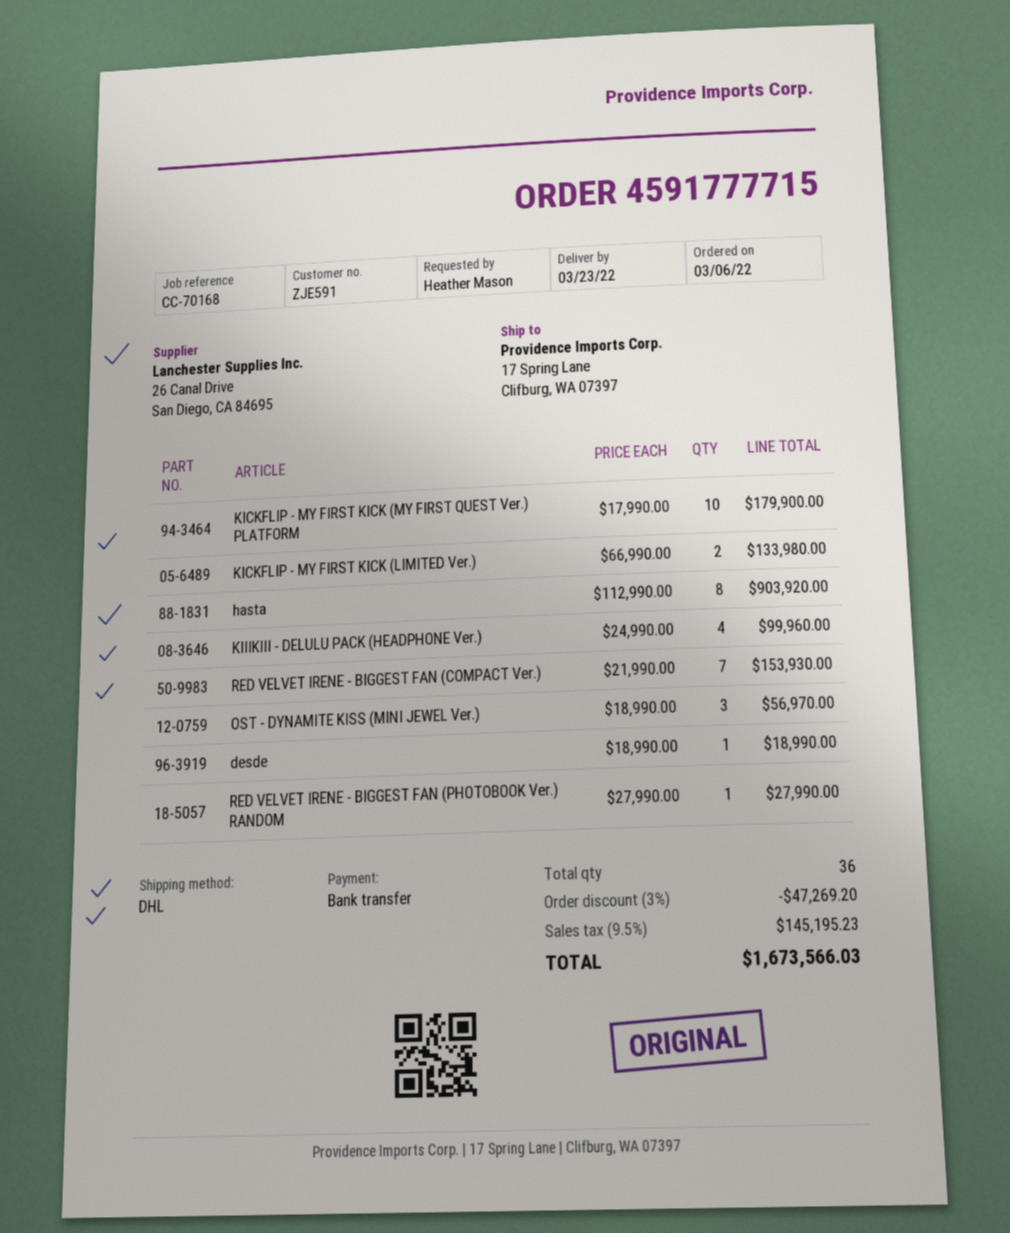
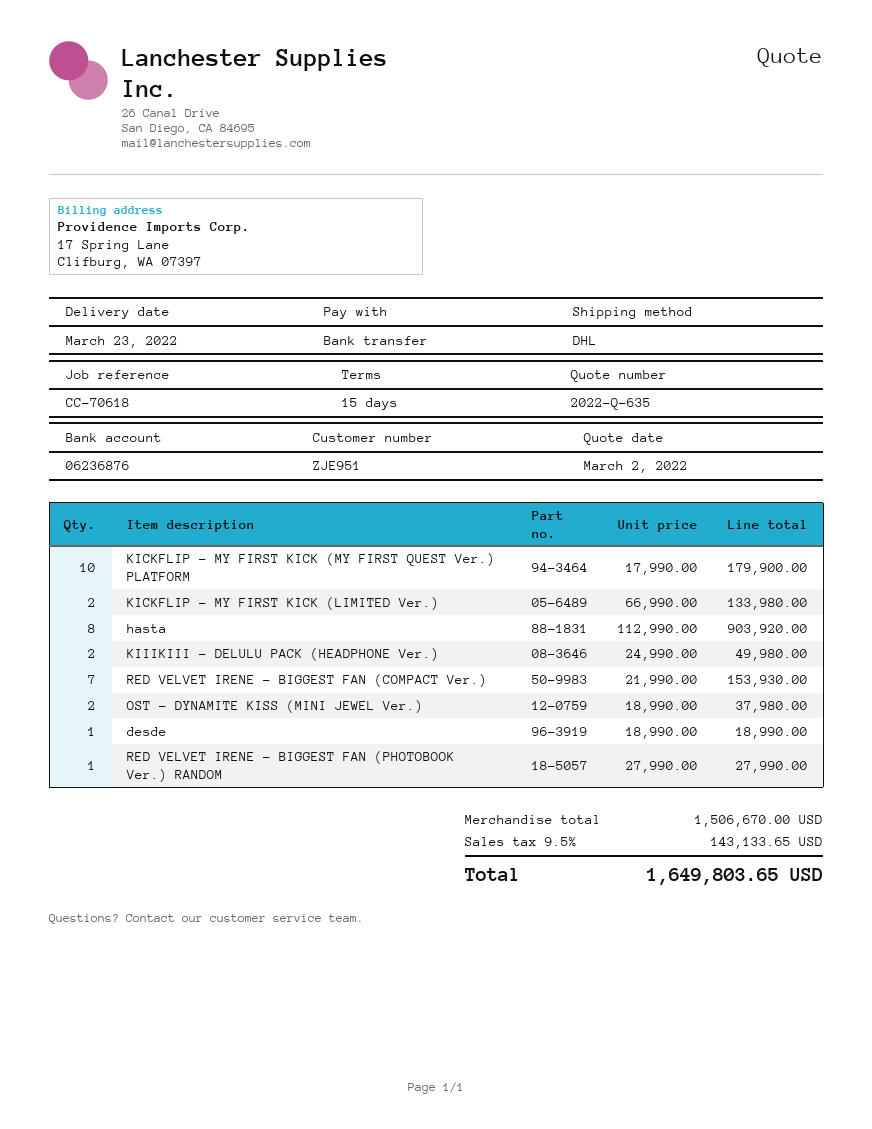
customer number: ZJE591 -> ZJE951
reference: CC-70168 -> CC-70618
KIIIKIII - DELULU PACK (HEADPHONE Ver.): 4 x 24990.00 = 99960.00 -> 2 x 24990.00 = 49980.00
OST - DYNAMITE KISS (MINI JEWEL Ver.): 3 x 18990.00 = 56970.00 -> 2 x 18990.00 = 37980.00
discount: 3% = 47269.20 -> none
tax: 9.5% = 145195.23 -> 9.5% = 143133.65
total: 1673566.03 -> 1649803.65

